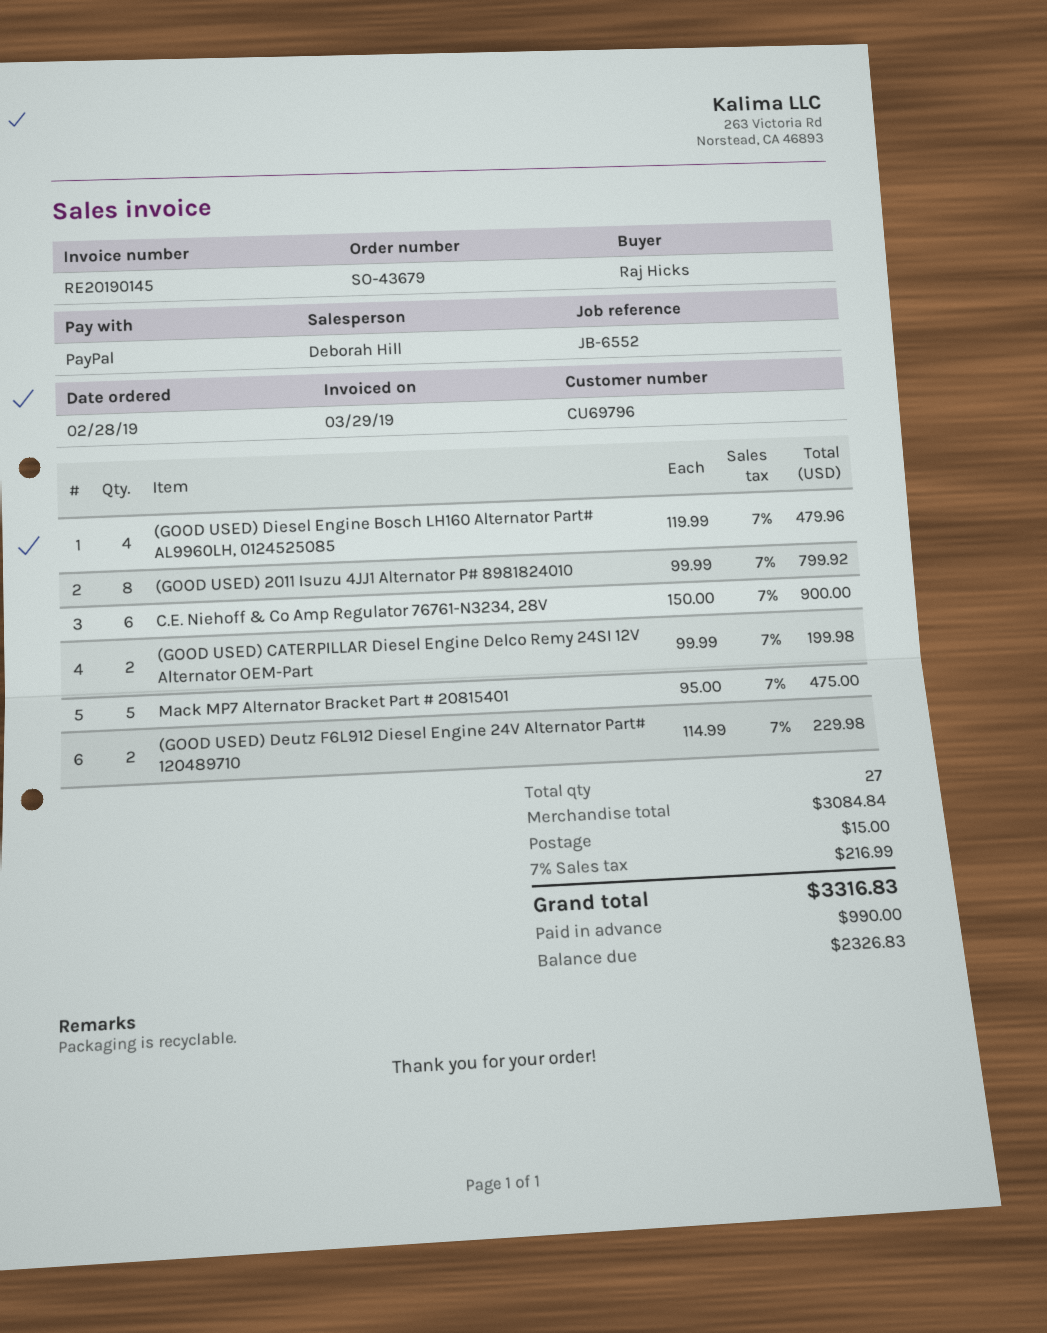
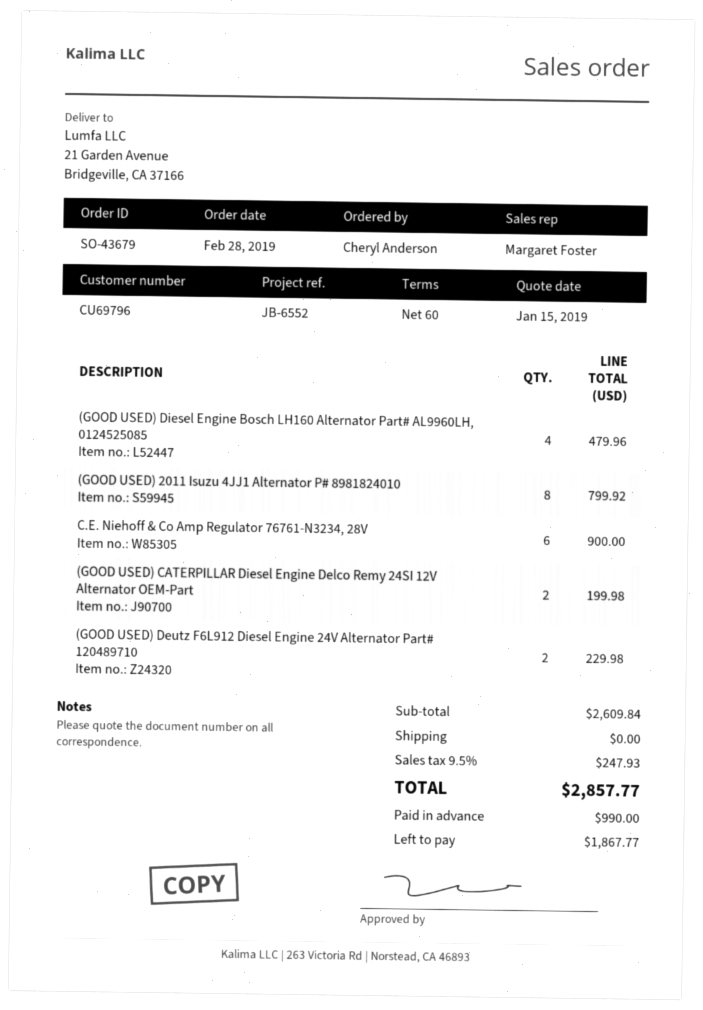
ordered by: Raj Hicks -> Cheryl Anderson
sales rep: Deborah Hill -> Margaret Foster
Mack MP7 Alternator Bracket Part # 20815401: 5 for 475.00 -> none
subtotal: 3084.84 -> 2609.84
shipping: 15.00 -> 0.00
tax: 7% = 216.99 -> 9.5% = 247.93
total: 3316.83 -> 2857.77
balance: 2326.83 -> 1867.77

